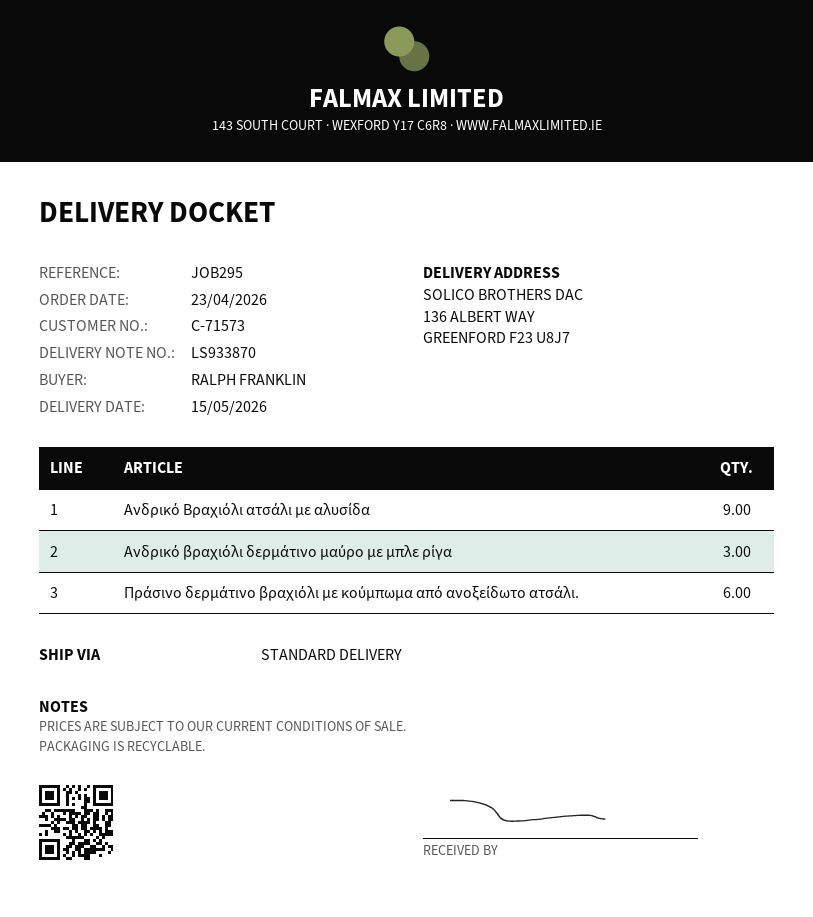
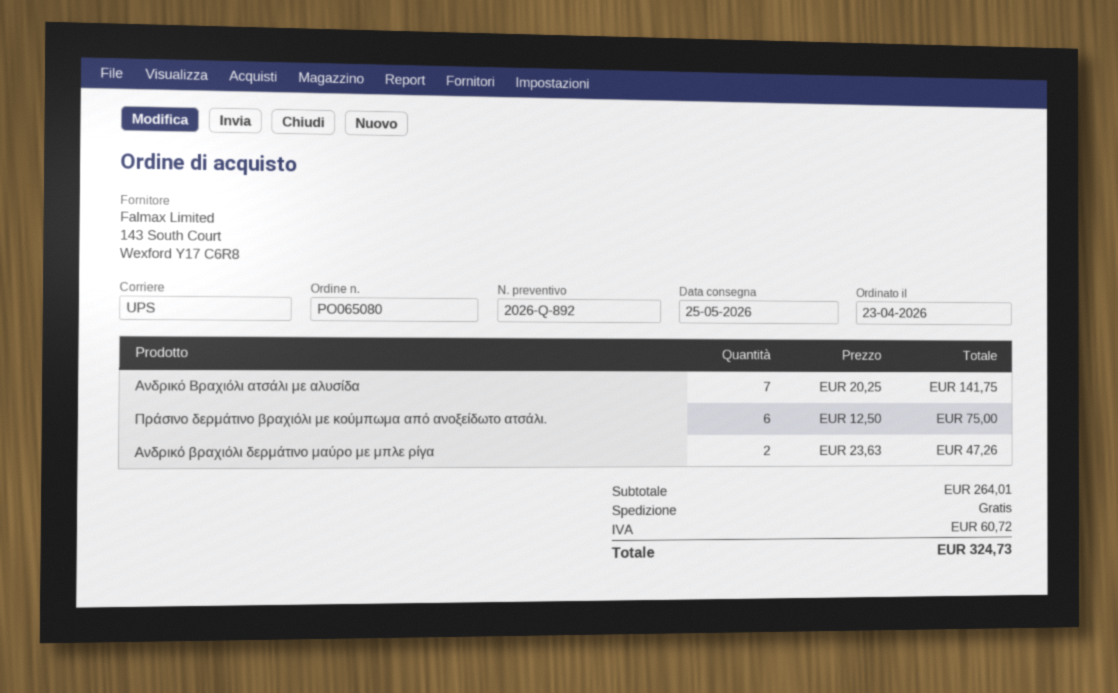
delivery date: 2026-05-15 -> 2026-05-25
shipping method: standard -> UPS
Ανδρικό Βραχιόλι ατσάλι με αλυσίδα: 9 -> 7
Ανδρικό βραχιόλι δερμάτινο μαύρο με μπλε ρίγα: 3 -> 2

